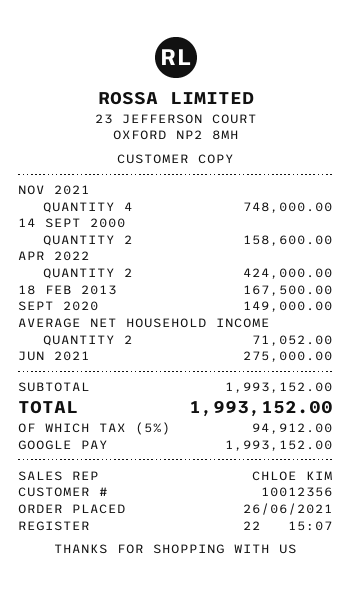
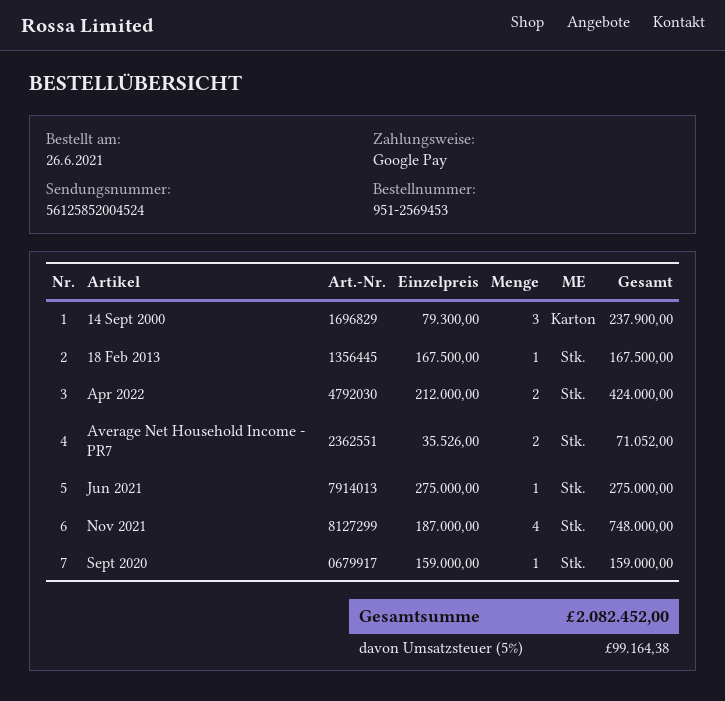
14 SEPT 2000: 2 for 158600.00 -> 3 for 237900.00
SEPT 2020: 1 for 149000.00 -> 1 for 159000.00
tax: 5% = 94912.00 -> 5% = 99164.38
total: 1993152.00 -> 2082452.00

